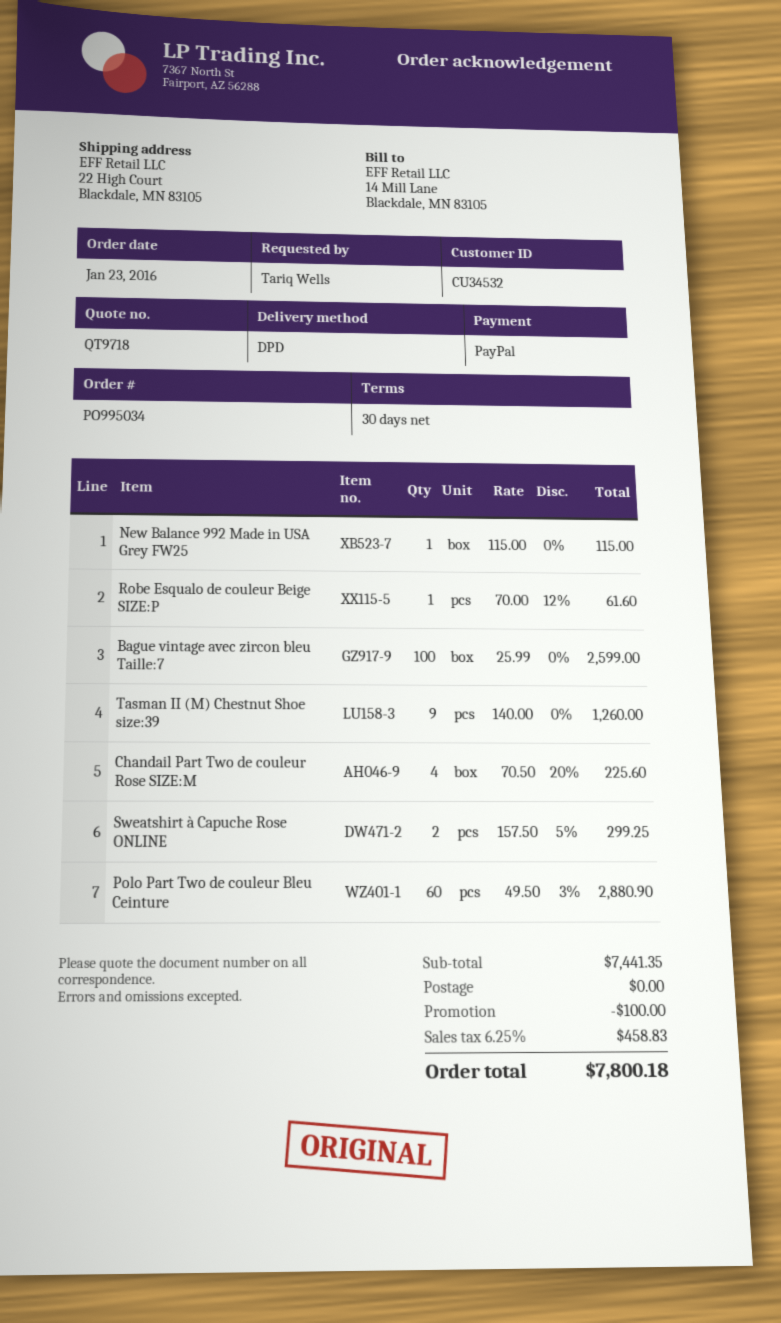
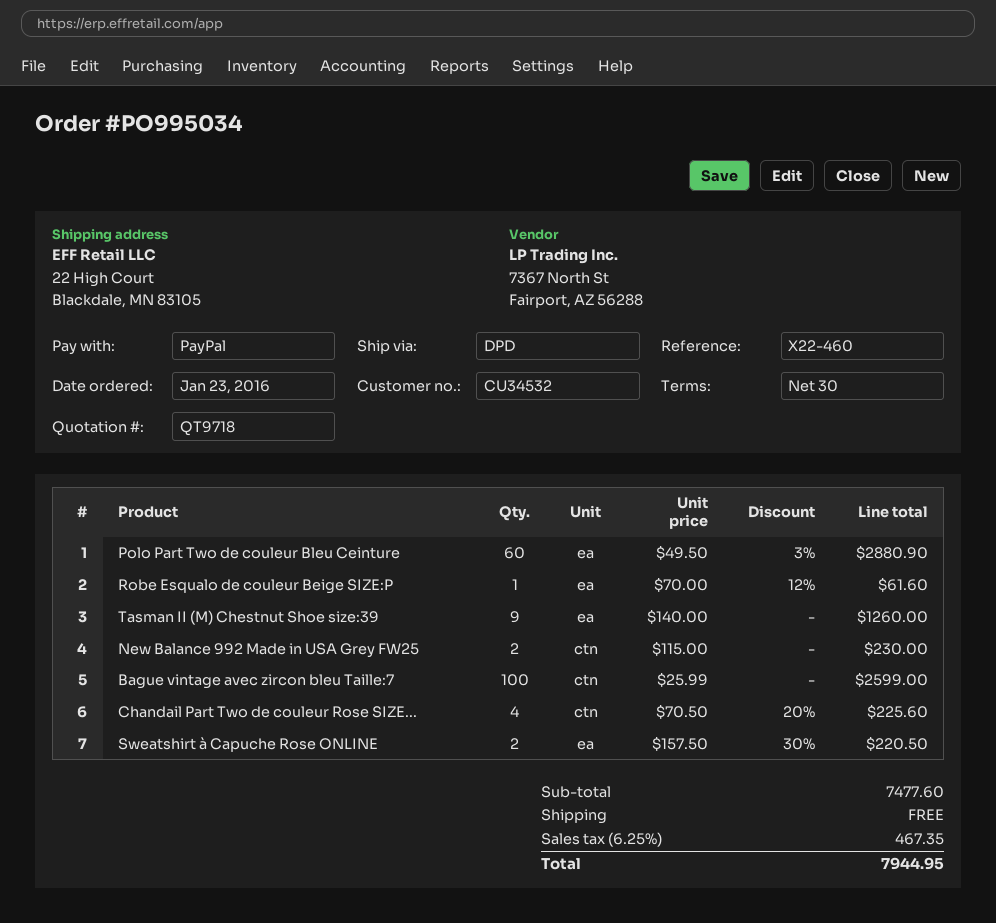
New Balance 992 Made in USA Grey FW25: 1 x 115.00 = 115.00 -> 2 x 115.00 = 230.00
Sweatshirt à Capuche Rose ONLINE: 2 x 157.50 - 5% = 299.25 -> 2 x 157.50 - 30% = 220.50
subtotal: 7441.35 -> 7477.60
discount: 100.00 -> none
tax: 6.25% = 458.83 -> 6.25% = 467.35
total: 7800.18 -> 7944.95

